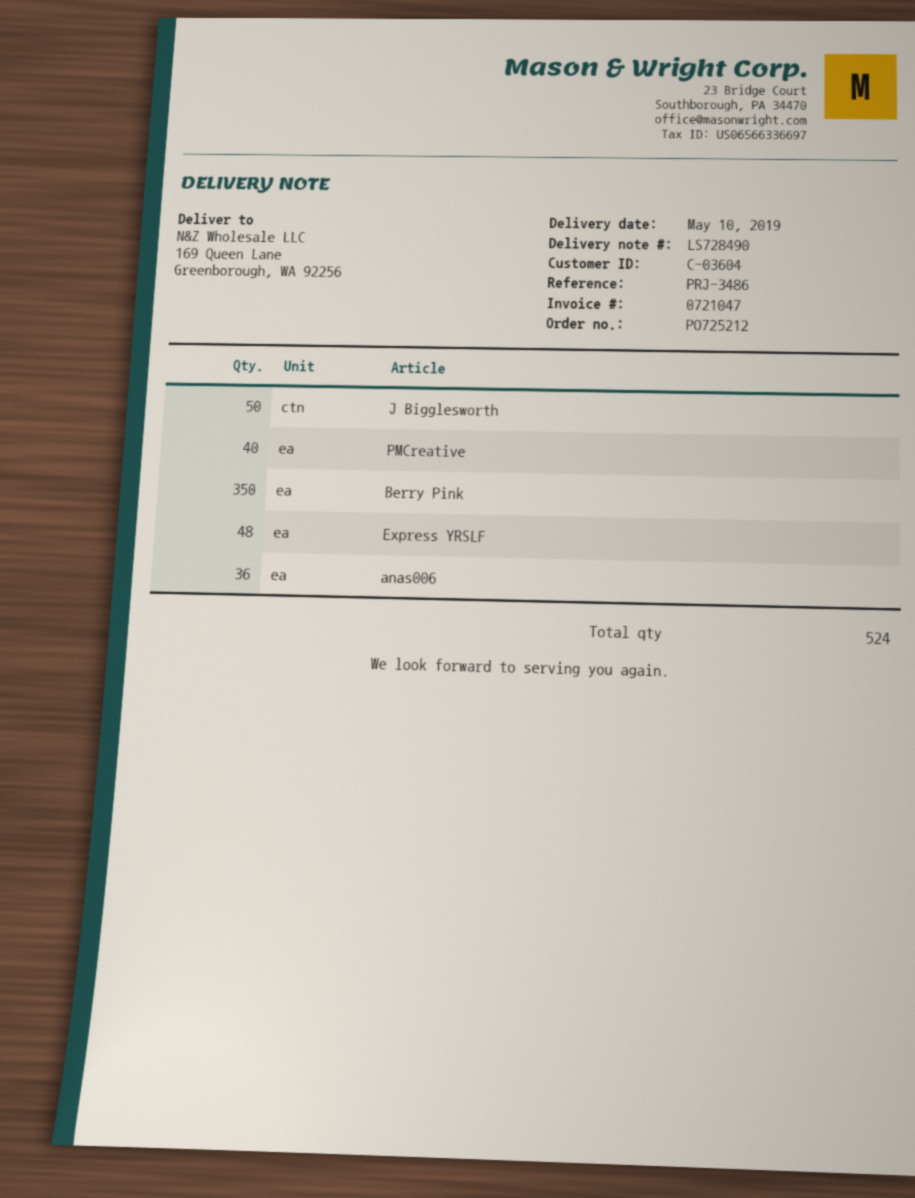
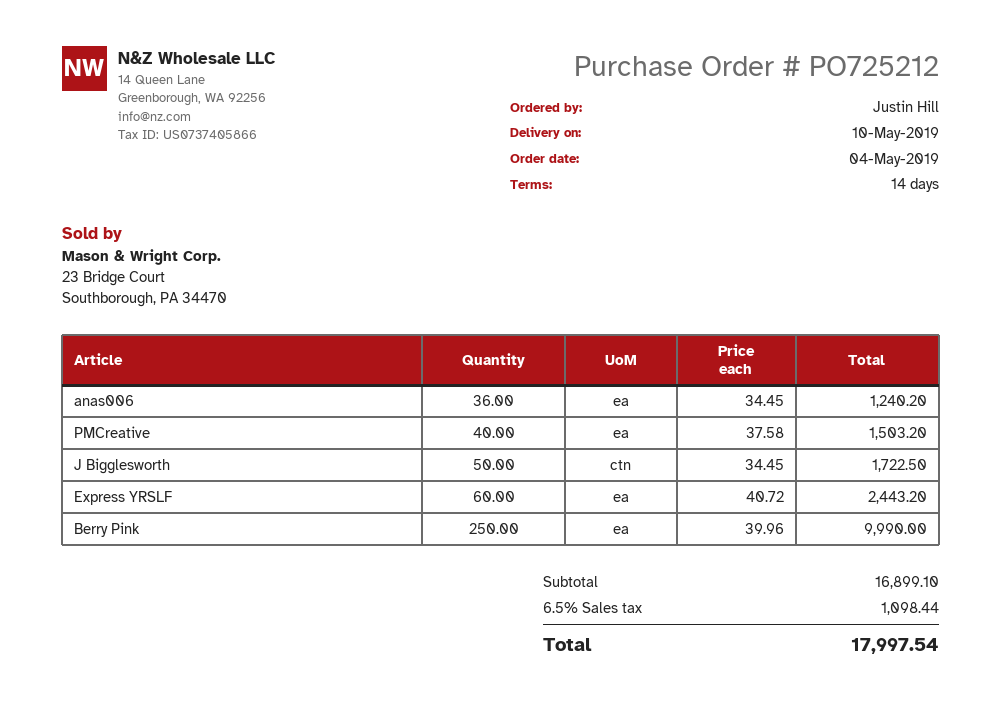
Berry Pink: 350 -> 250
Express YRSLF: 48 -> 60

